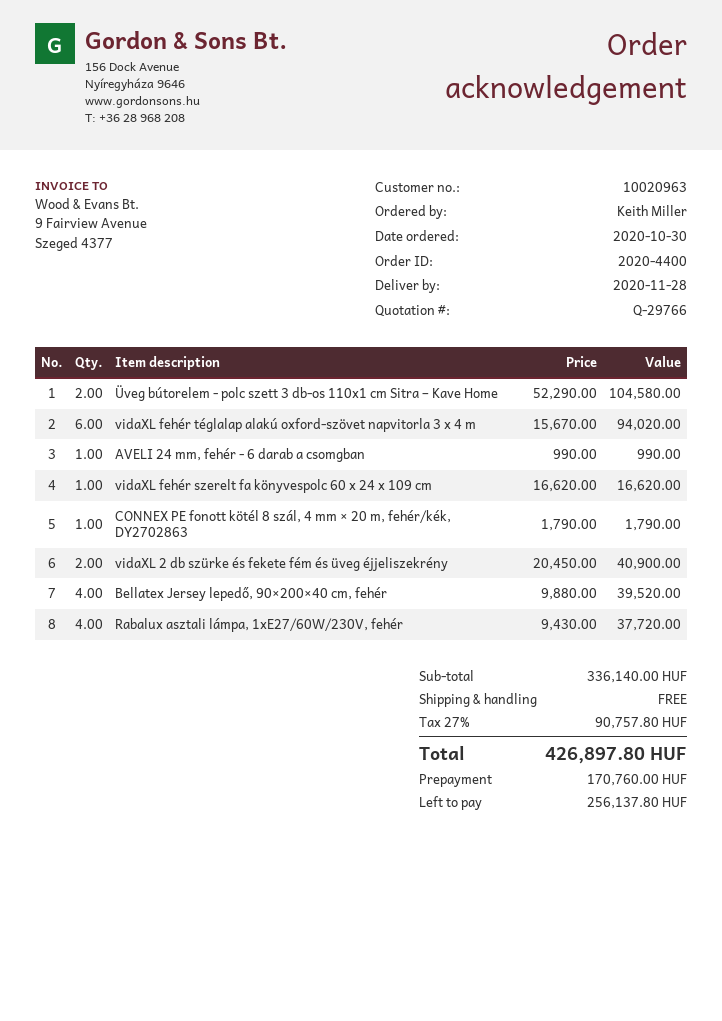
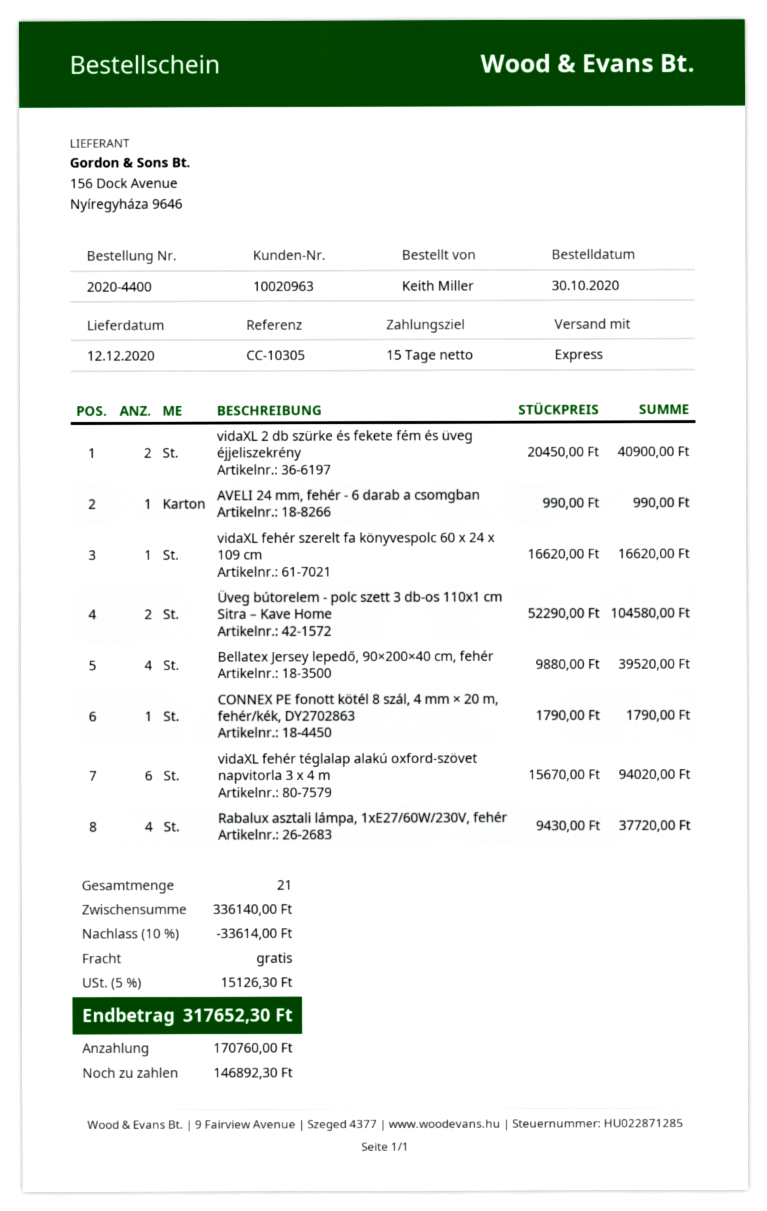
delivery date: 2020-11-28 -> 2020-12-12
discount: none -> 10% = 33614.00
tax: 27% = 90757.80 -> 5% = 15126.30
total: 426897.80 -> 317652.30
balance: 256137.80 -> 146892.30

